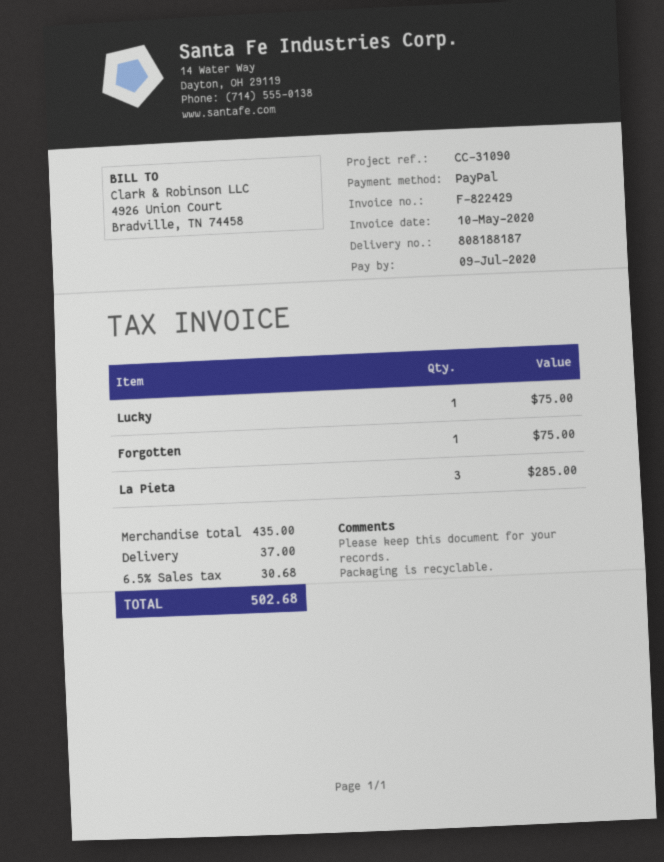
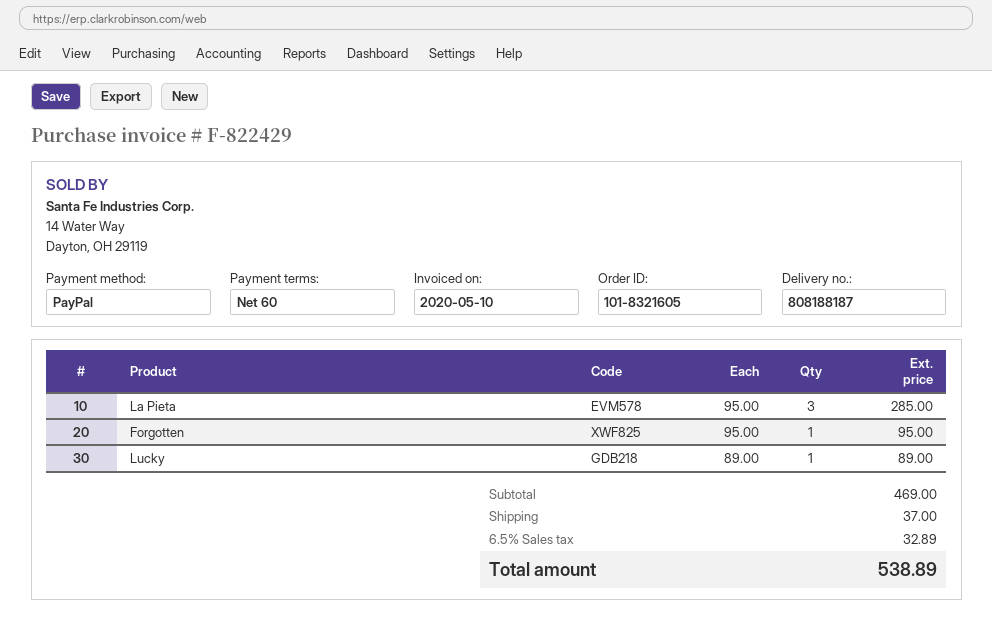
Lucky: 1 for 75.00 -> 1 for 89.00
Forgotten: 1 for 75.00 -> 1 for 95.00
subtotal: 435.00 -> 469.00
tax: 6.5% = 30.68 -> 6.5% = 32.89
total: 502.68 -> 538.89

